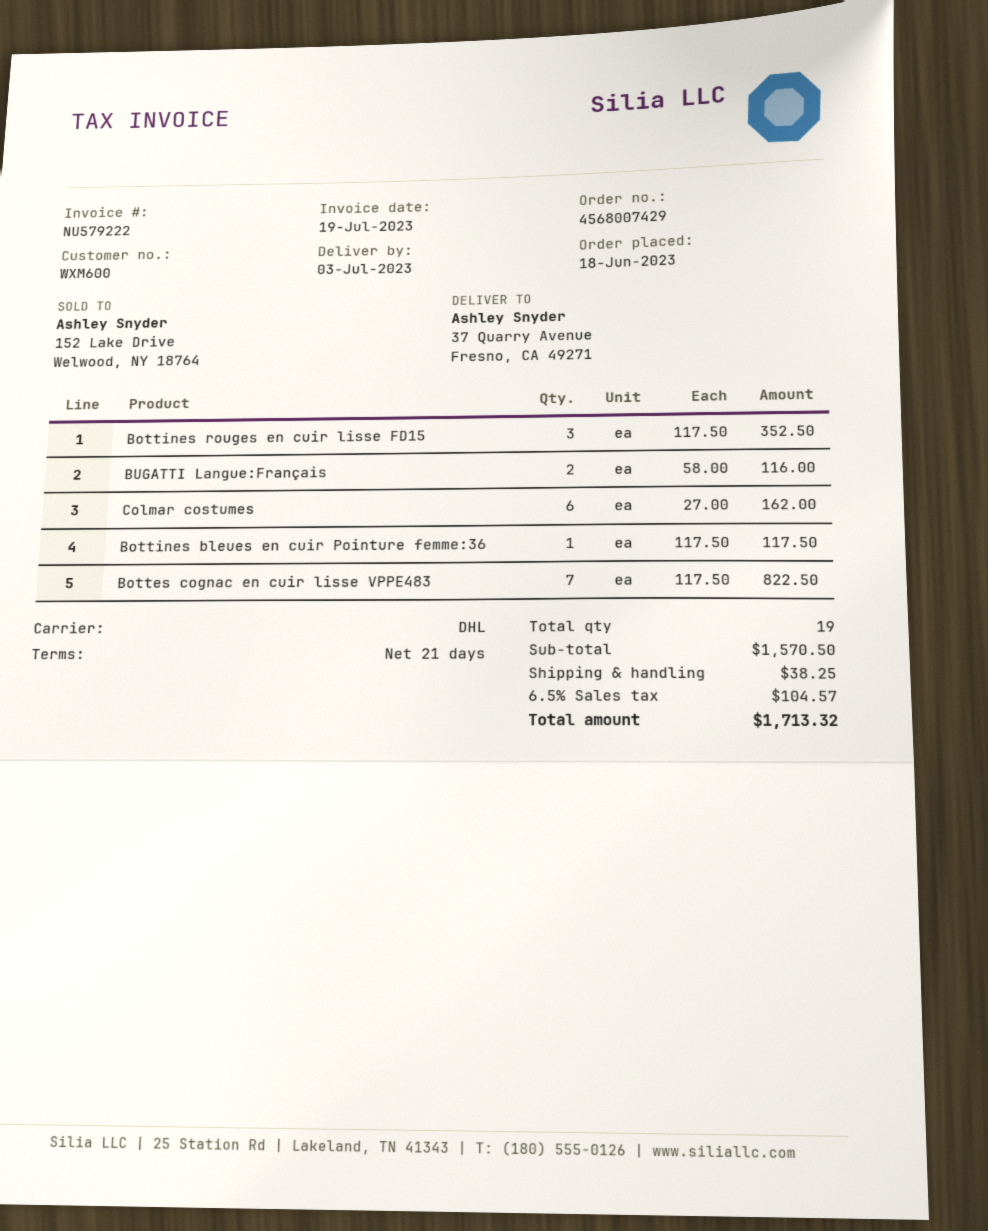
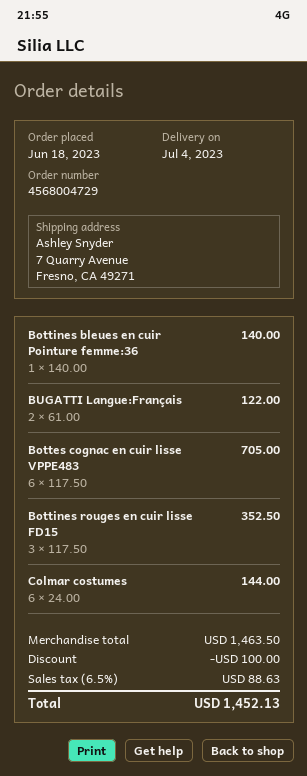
order number: 4568007429 -> 4568004729
delivery date: 2023-07-03 -> 2023-07-04
ship to: 37 Quarry Avenue, Fresno, CA 49271 -> 7 Quarry Avenue, Fresno, CA 49271
BUGATTI Langue:Français: 2 x 58.00 = 116.00 -> 2 x 61.00 = 122.00
Colmar costumes: 6 x 27.00 = 162.00 -> 6 x 24.00 = 144.00
Bottines bleues en cuir Pointure femme:36: 1 x 117.50 = 117.50 -> 1 x 140.00 = 140.00
Bottes cognac en cuir lisse VPPE483: 7 x 117.50 = 822.50 -> 6 x 117.50 = 705.00
subtotal: 1570.50 -> 1463.50
discount: none -> 100.00
shipping: 38.25 -> none
tax: 6.5% = 104.57 -> 6.5% = 88.63
total: 1713.32 -> 1452.13

